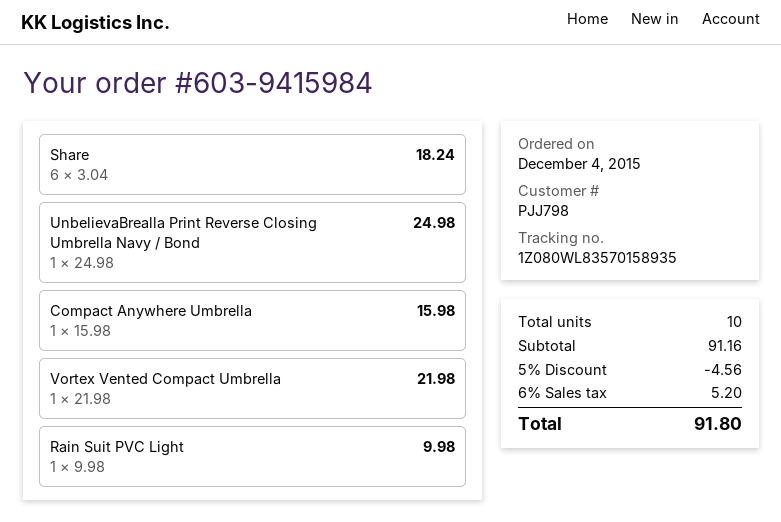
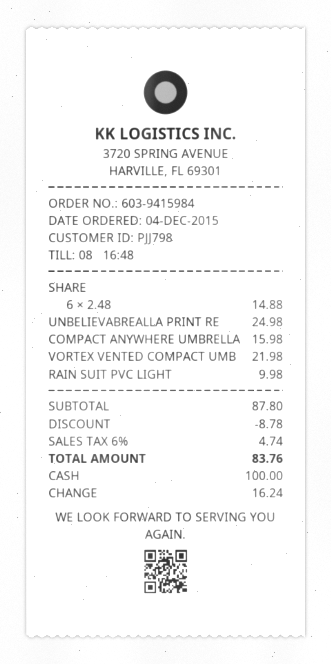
Share: 6 x 3.04 = 18.24 -> 6 x 2.48 = 14.88
subtotal: 91.16 -> 87.80
discount: 4.56 -> 8.78
tax: 6% = 5.20 -> 6% = 4.74
total: 91.80 -> 83.76

